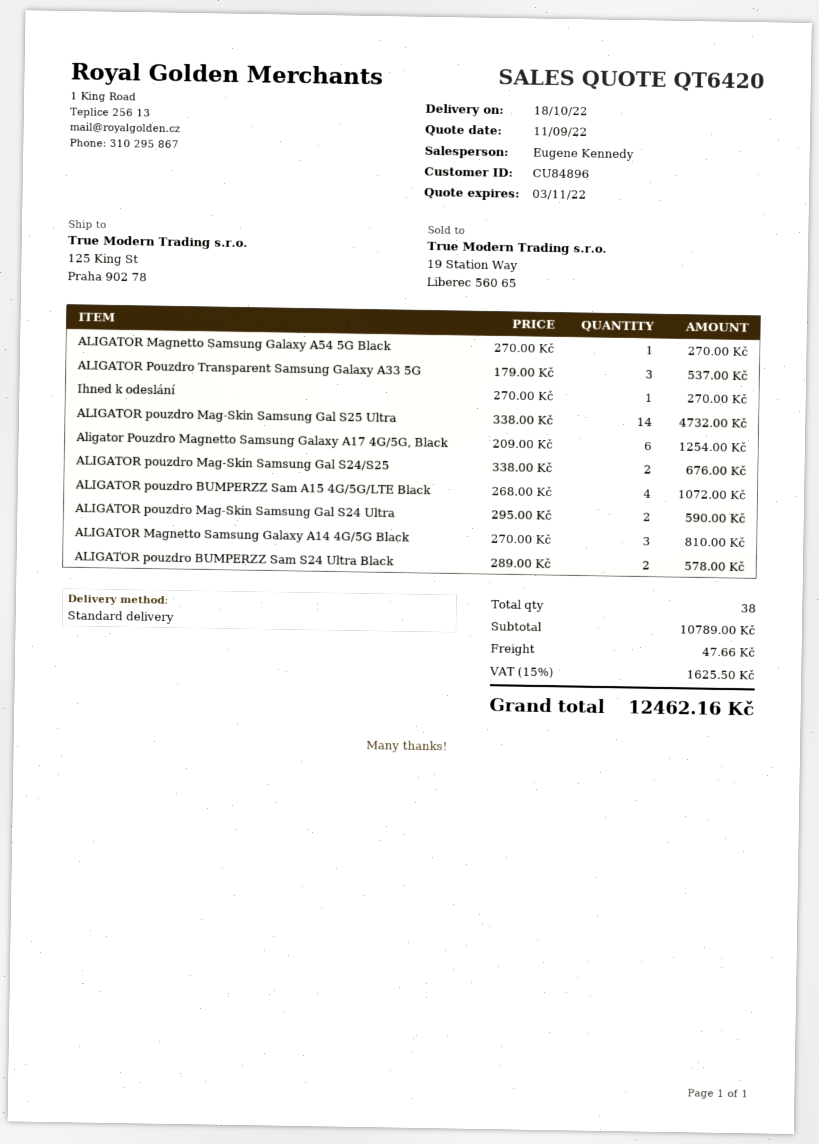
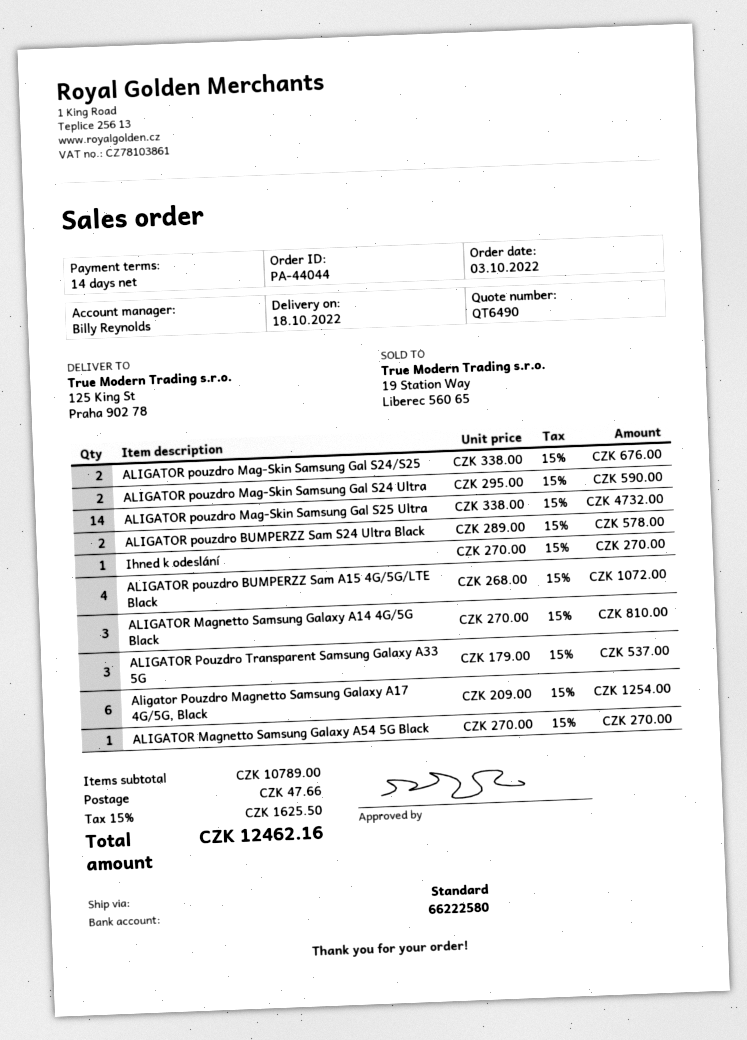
quote number: QT6420 -> QT6490
sales rep: Eugene Kennedy -> Billy Reynolds

